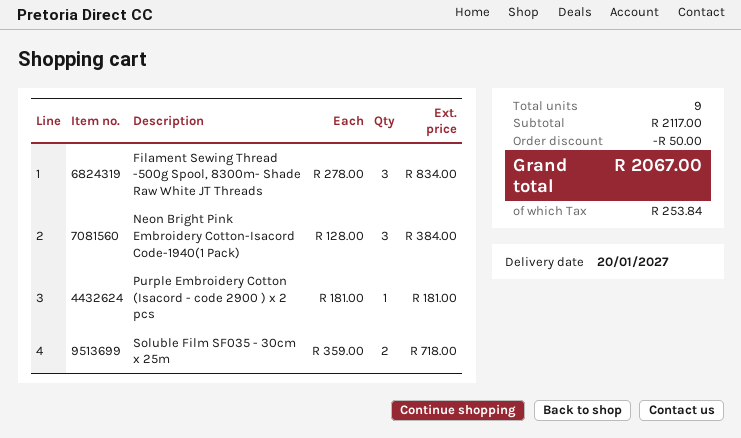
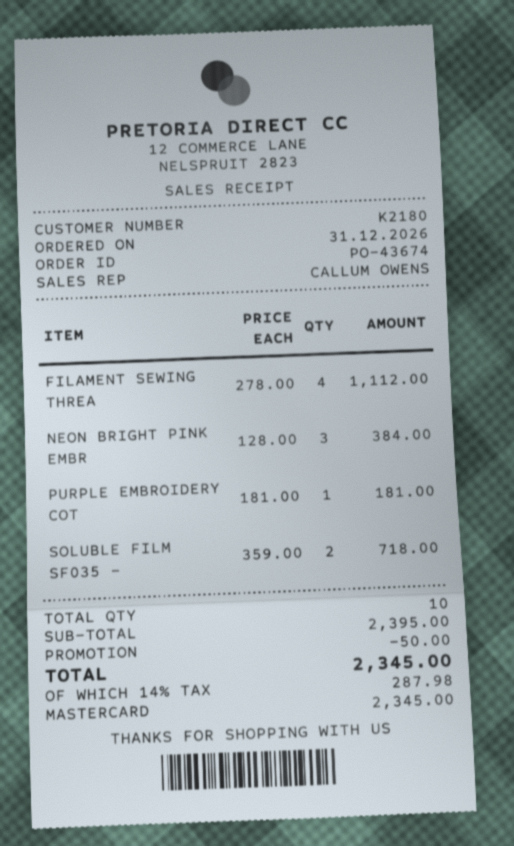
Filament Sewing Thread -500g Spool, 8300m- Shade Raw White JT Threads: 3 x 278.00 = 834.00 -> 4 x 278.00 = 1112.00
total quantity: 9 -> 10
subtotal: 2117.00 -> 2395.00
tax: 253.84 -> 287.98
total: 2067.00 -> 2345.00

